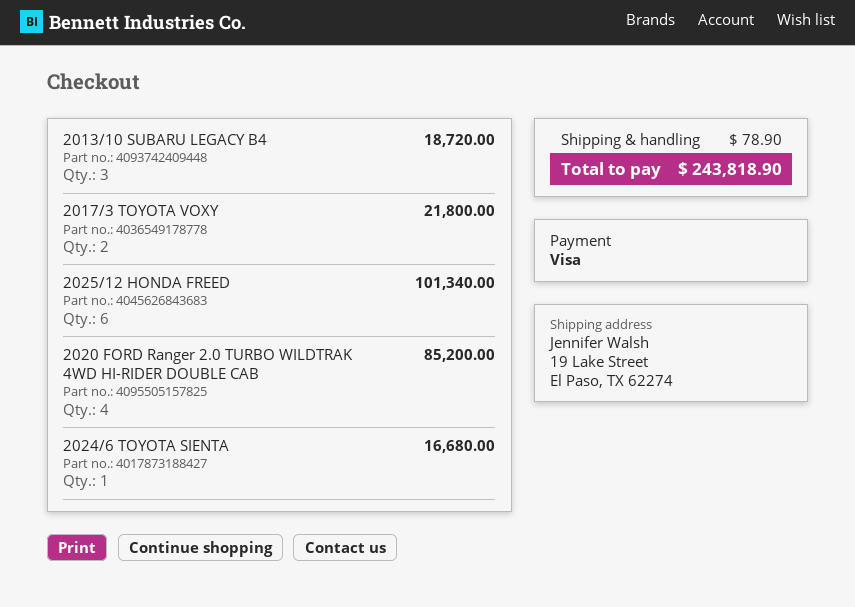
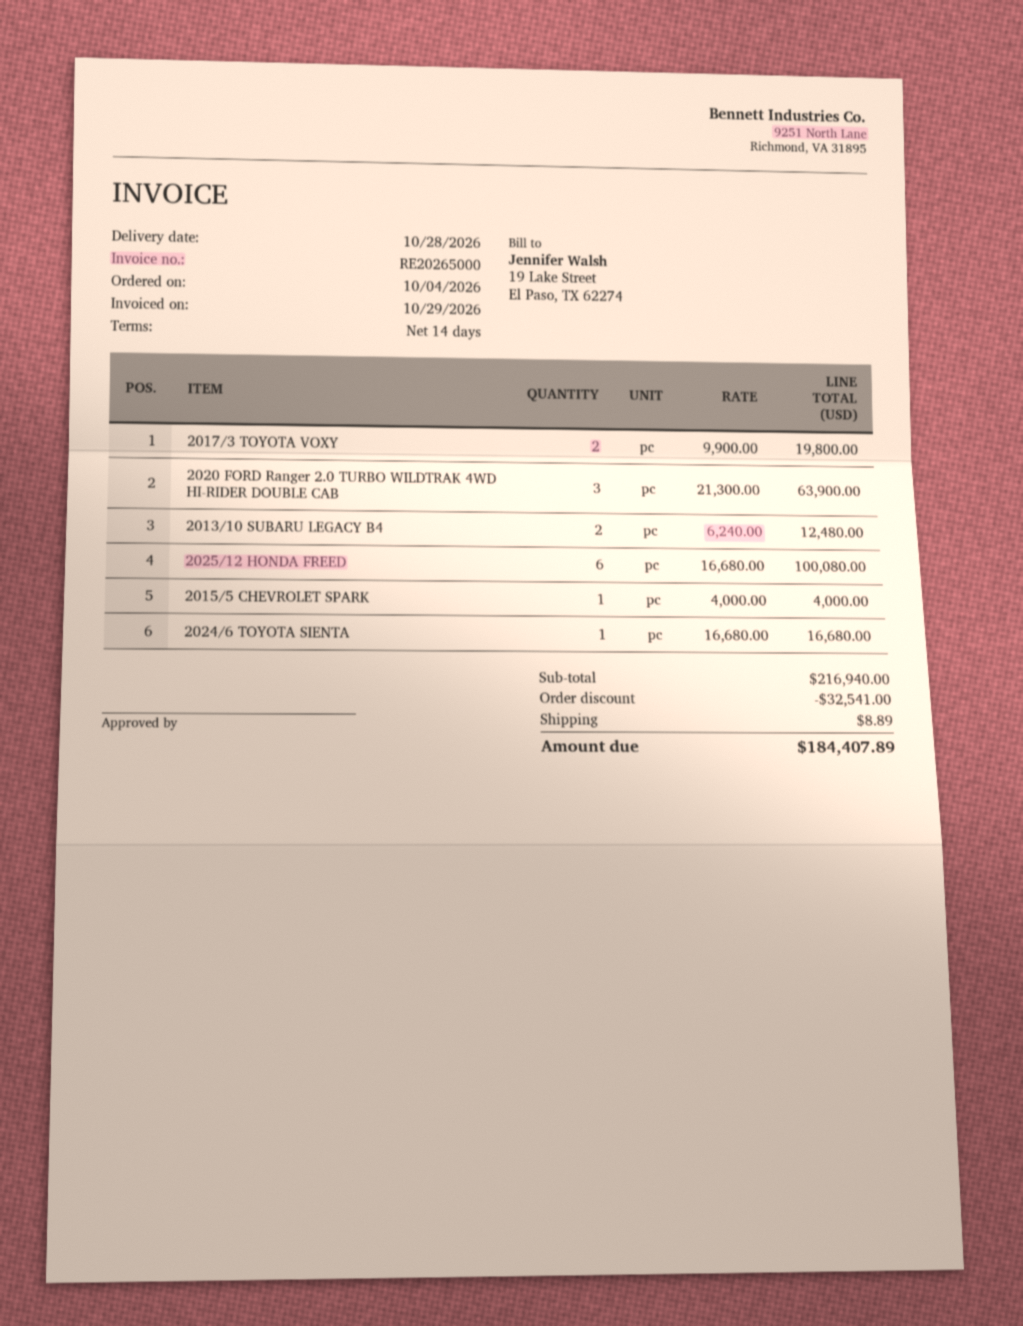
2013/10 SUBARU LEGACY B4: 3 for 18720.00 -> 2 for 12480.00
2017/3 TOYOTA VOXY: 2 for 21800.00 -> 2 for 19800.00
2025/12 HONDA FREED: 6 for 101340.00 -> 6 for 100080.00
2020 FORD Ranger 2.0 TURBO WILDTRAK 4WD HI-RIDER DOUBLE CAB: 4 for 85200.00 -> 3 for 63900.00
2015/5 CHEVROLET SPARK: none -> 1 for 4000.00
discount: none -> 32541.00
shipping: 78.90 -> 8.89
total: 243818.90 -> 184407.89

